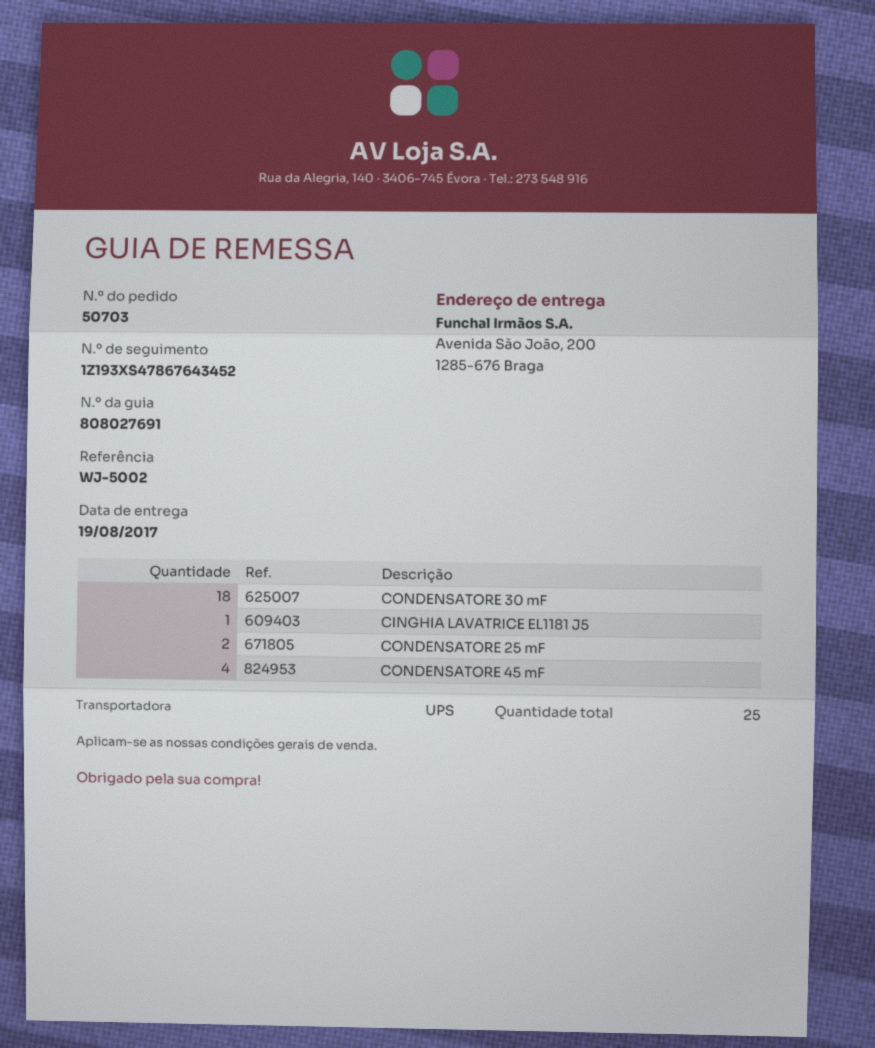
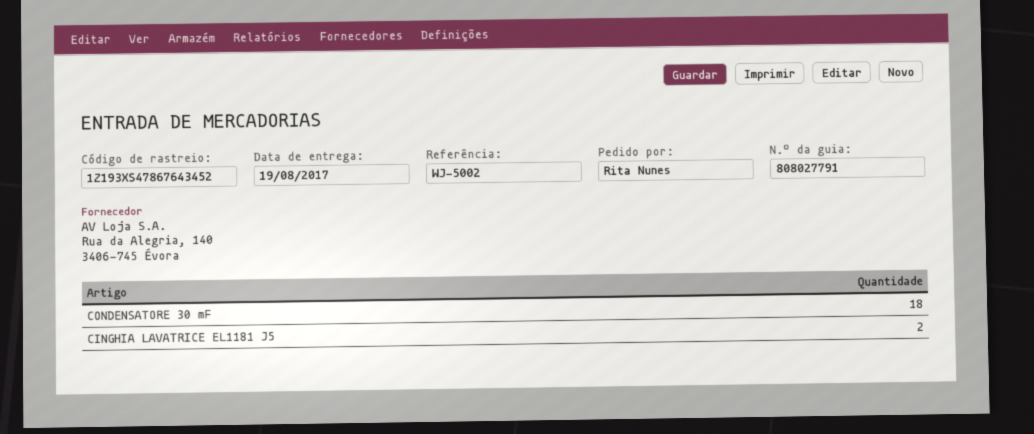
delivery note number: 808027691 -> 808027791
CINGHIA LAVATRICE EL1181 J5: 1 -> 2
CONDENSATORE 25 mF: 2 -> none
CONDENSATORE 45 mF: 4 -> none

